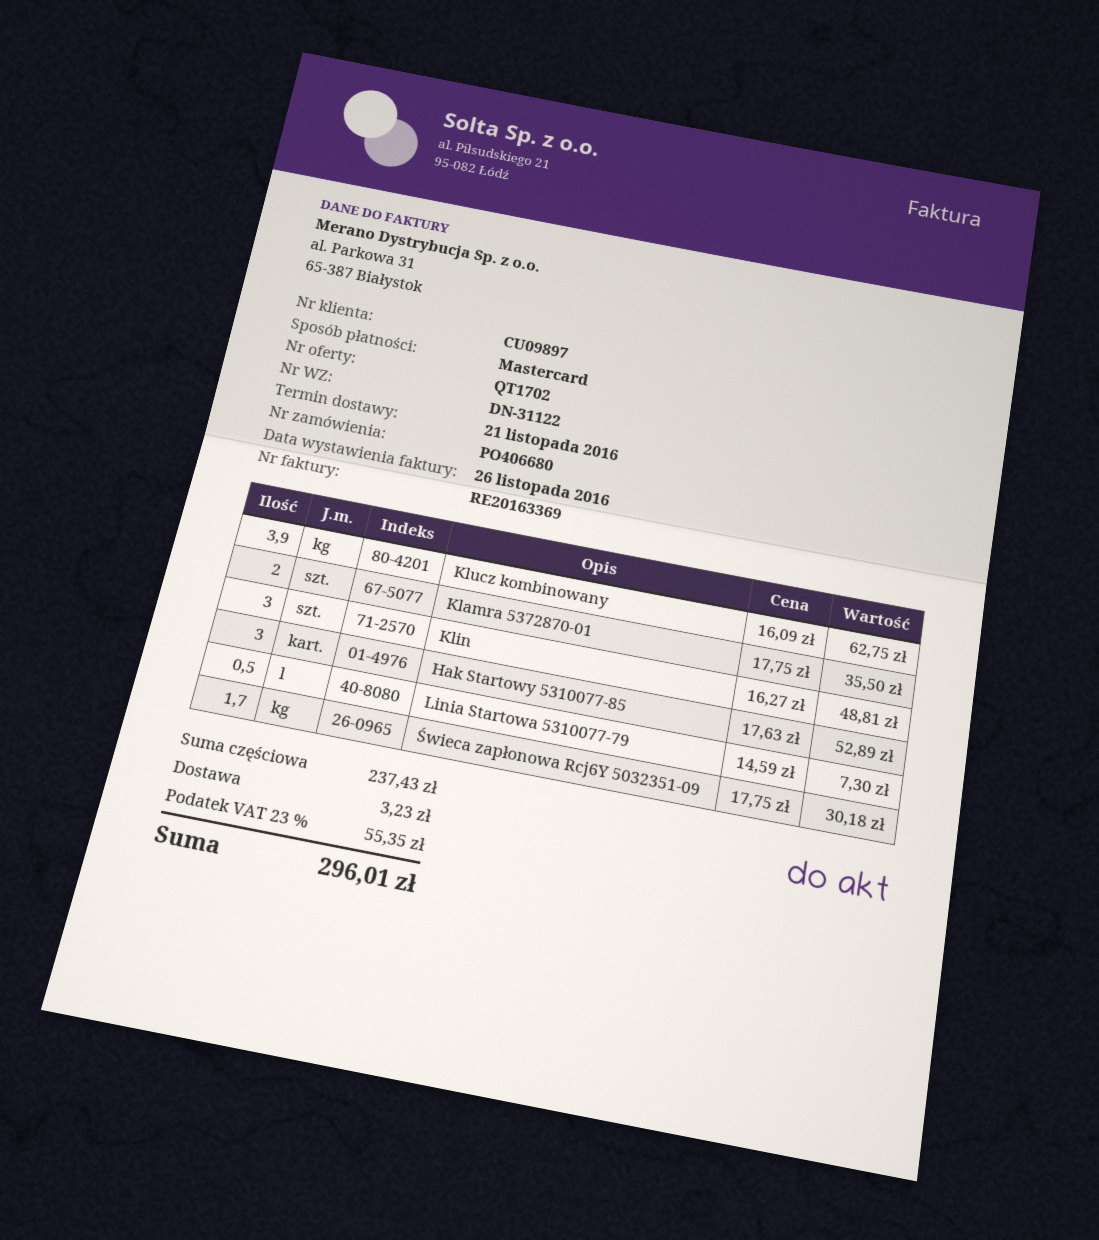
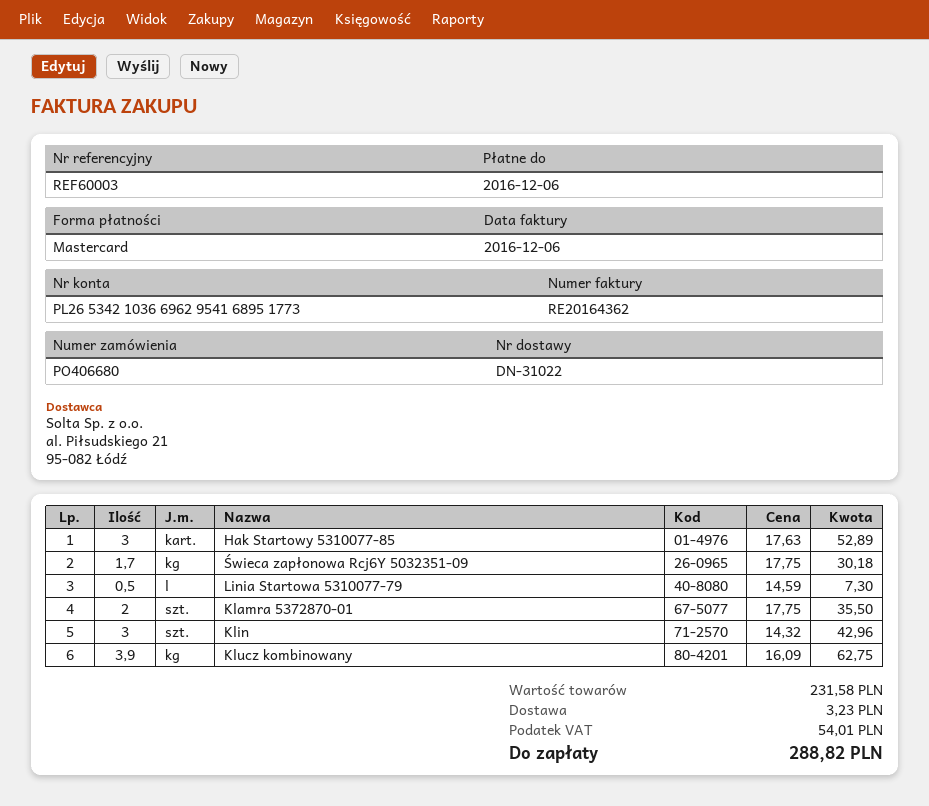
delivery note number: DN-31122 -> DN-31022
invoice number: RE20163369 -> RE20164362
invoice date: 2016-11-26 -> 2016-12-06
Klin: 3 x 16.27 = 48.81 -> 3 x 14.32 = 42.96
subtotal: 237.43 -> 231.58
tax: 55.35 -> 54.01
total: 296.01 -> 288.82

